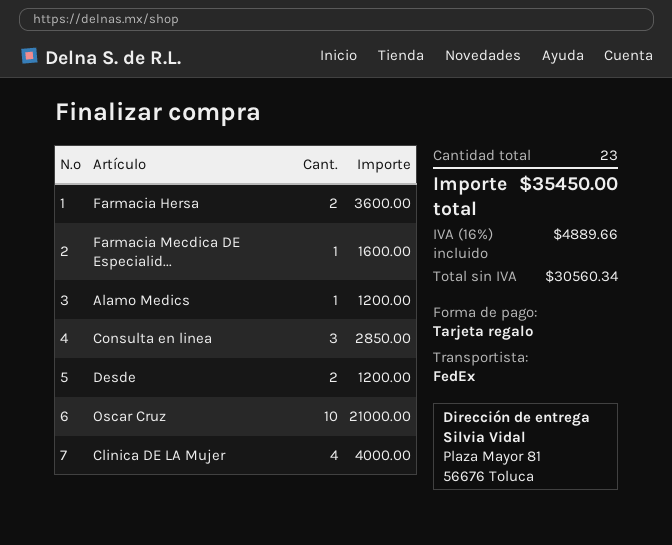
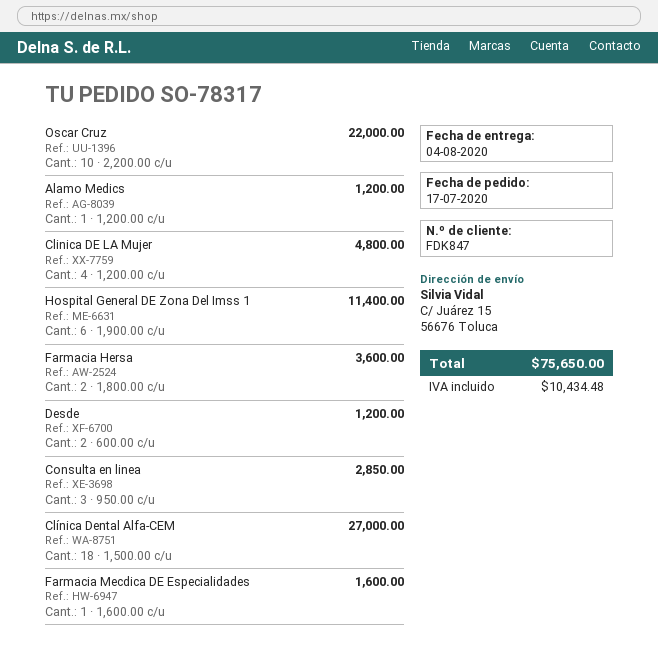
ship to: Plaza Mayor 81, 56676 Toluca -> C/ Juárez 15, 56676 Toluca
Oscar Cruz: 10 for 21000.00 -> 10 for 22000.00
Clinica DE LA Mujer: 4 for 4000.00 -> 4 for 4800.00
Hospital General DE Zona Del Imss 1: none -> 6 for 11400.00
Clínica Dental Alfa-CEM: none -> 18 for 27000.00
tax: 4889.66 -> 10434.48
total: 35450.00 -> 75650.00

